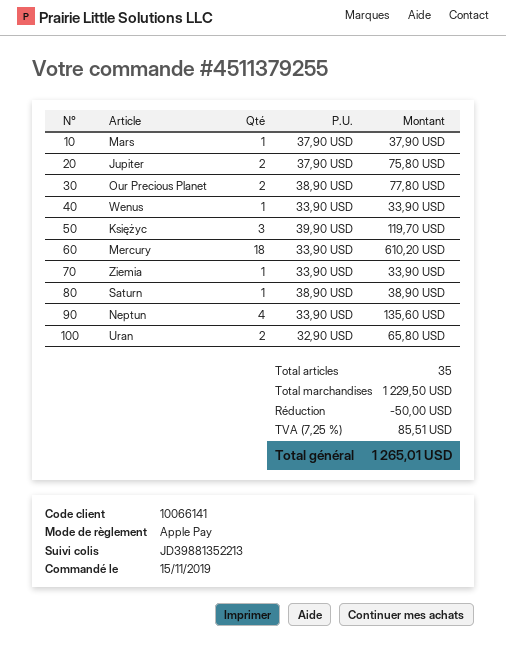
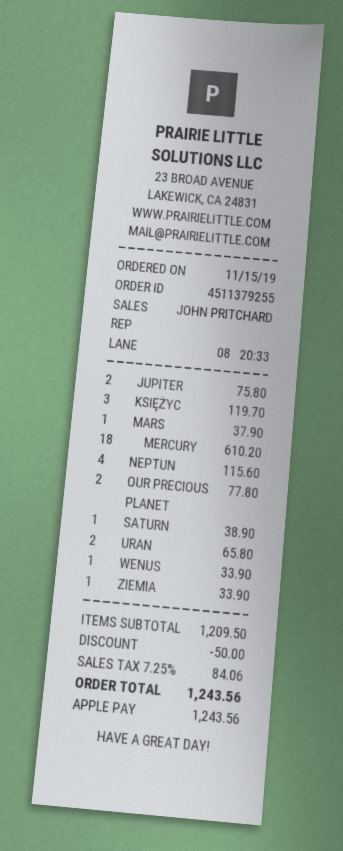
Neptun: 4 for 135.60 -> 4 for 115.60
subtotal: 1229.50 -> 1209.50
tax: 7.25% = 85.51 -> 7.25% = 84.06
total: 1265.01 -> 1243.56

